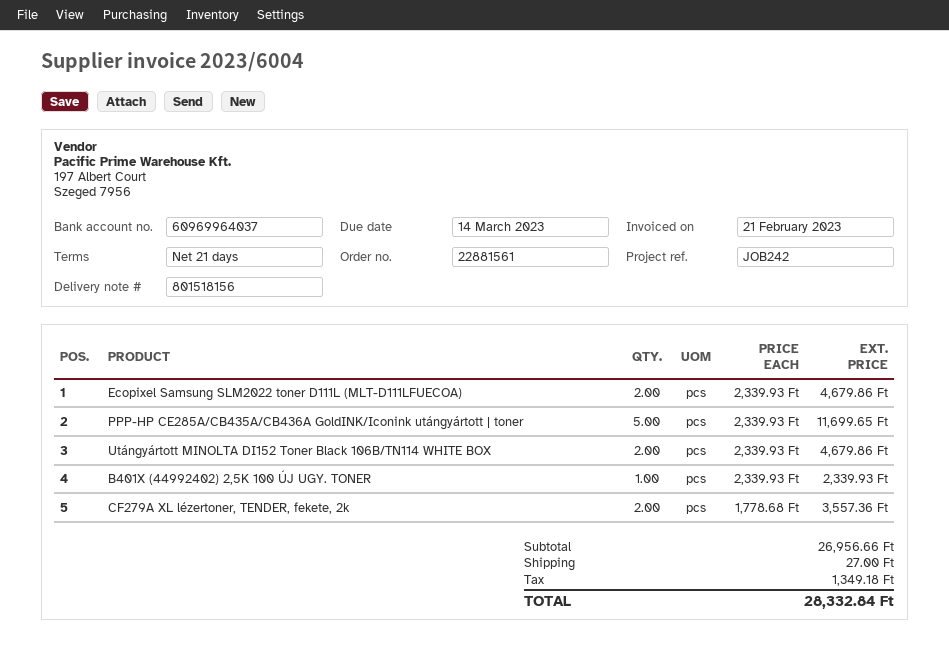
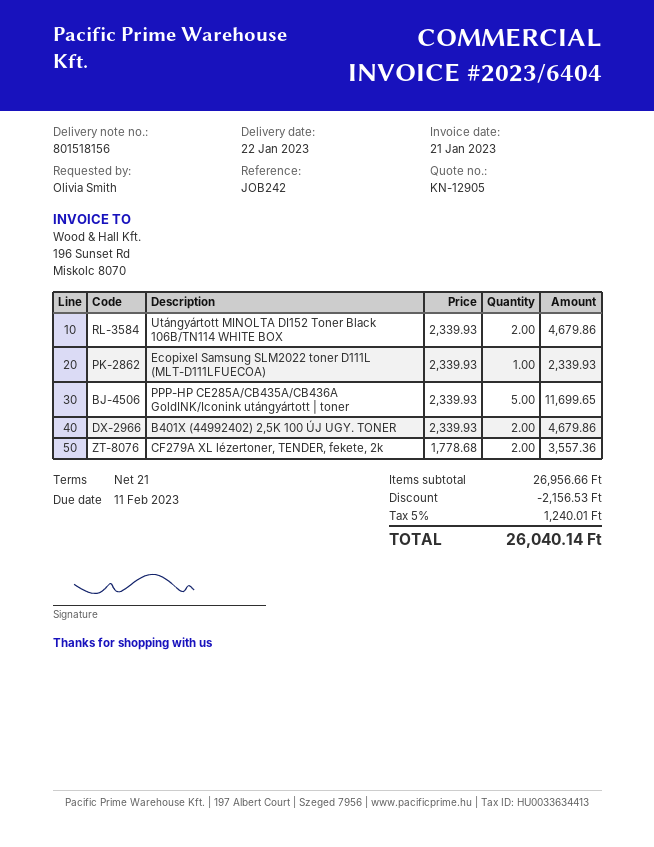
invoice number: 2023/6004 -> 2023/6404
invoice date: 2023-02-21 -> 2023-01-21
due date: 2023-03-14 -> 2023-02-11
Ecopixel Samsung SLM2022 toner D111L (MLT-D111LFUECOA): 2 x 2339.93 = 4679.86 -> 1 x 2339.93 = 2339.93
B401X (44992402) 2,5K 100 ÚJ UGY. TONER: 1 x 2339.93 = 2339.93 -> 2 x 2339.93 = 4679.86
discount: none -> 2156.53
shipping: 27.00 -> none
tax: 1349.18 -> 1240.01
total: 28332.84 -> 26040.14

